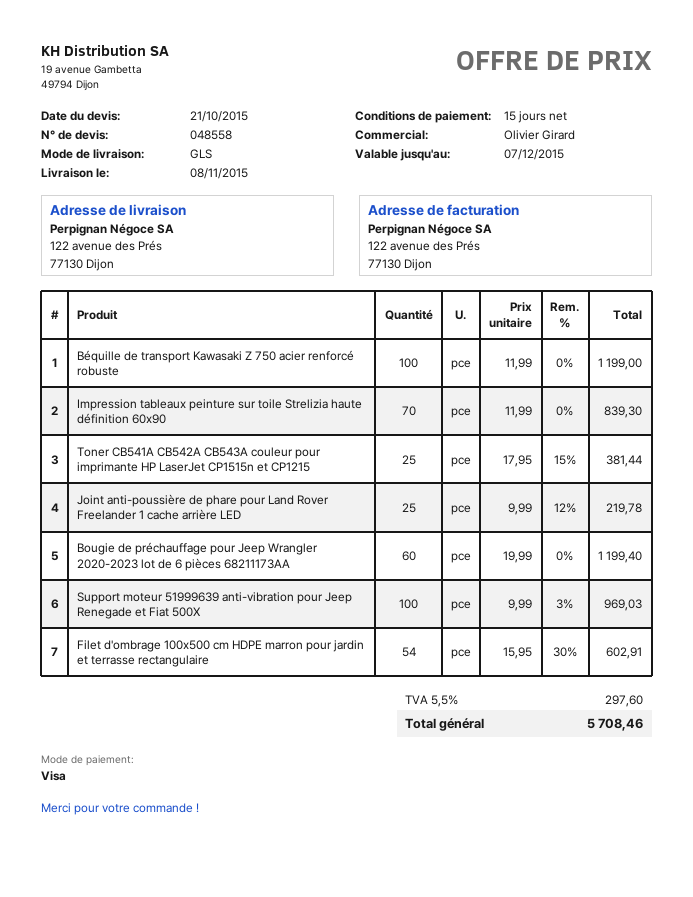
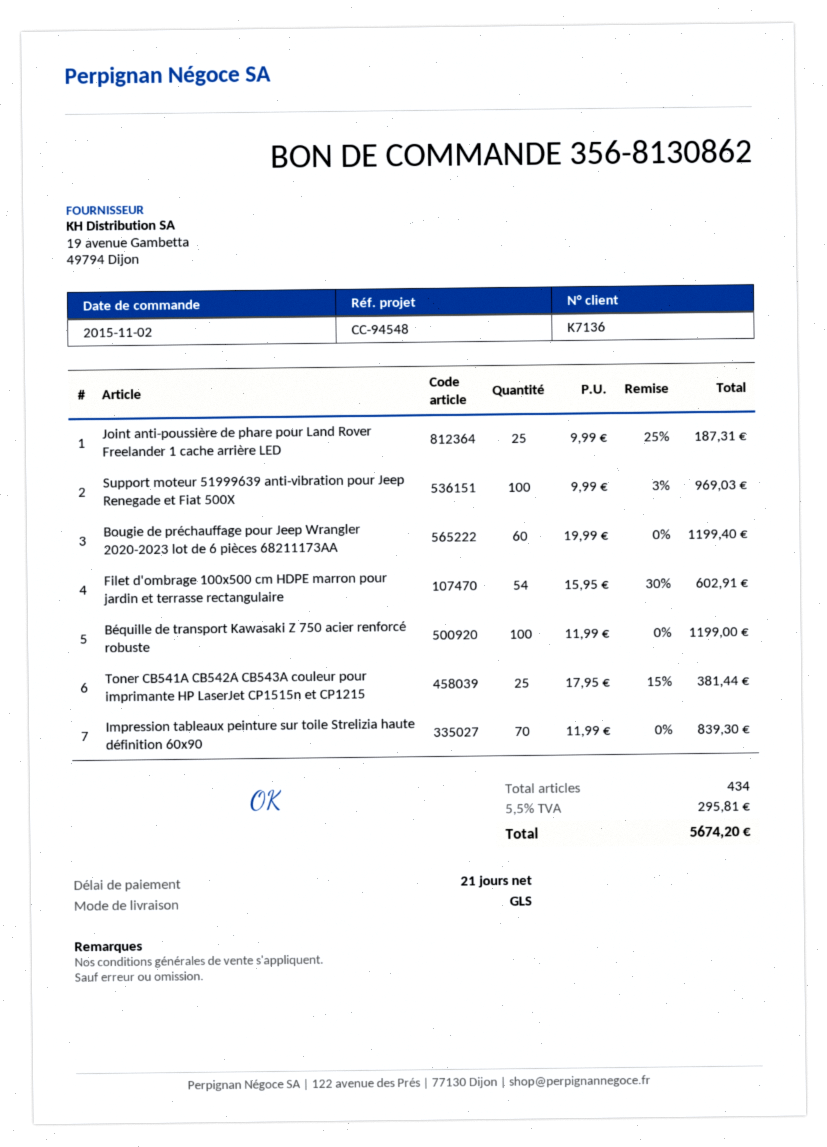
payment terms: 15 days -> 21 days
Joint anti-poussière de phare pour Land Rover Freelander 1 cache arrière LED: 25 x 9.99 - 12% = 219.78 -> 25 x 9.99 - 25% = 187.31
tax: 5.5% = 297.60 -> 5.5% = 295.81
total: 5708.46 -> 5674.20

